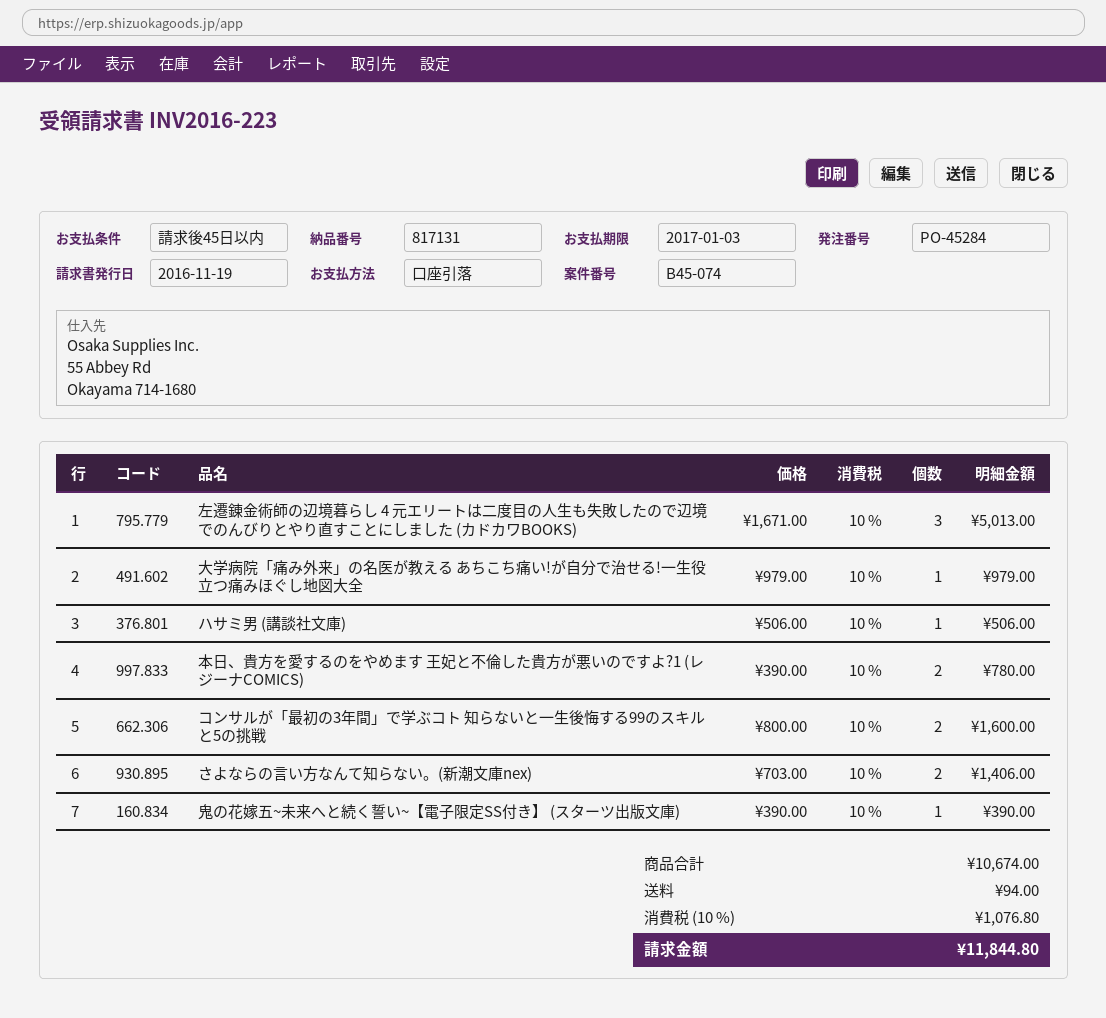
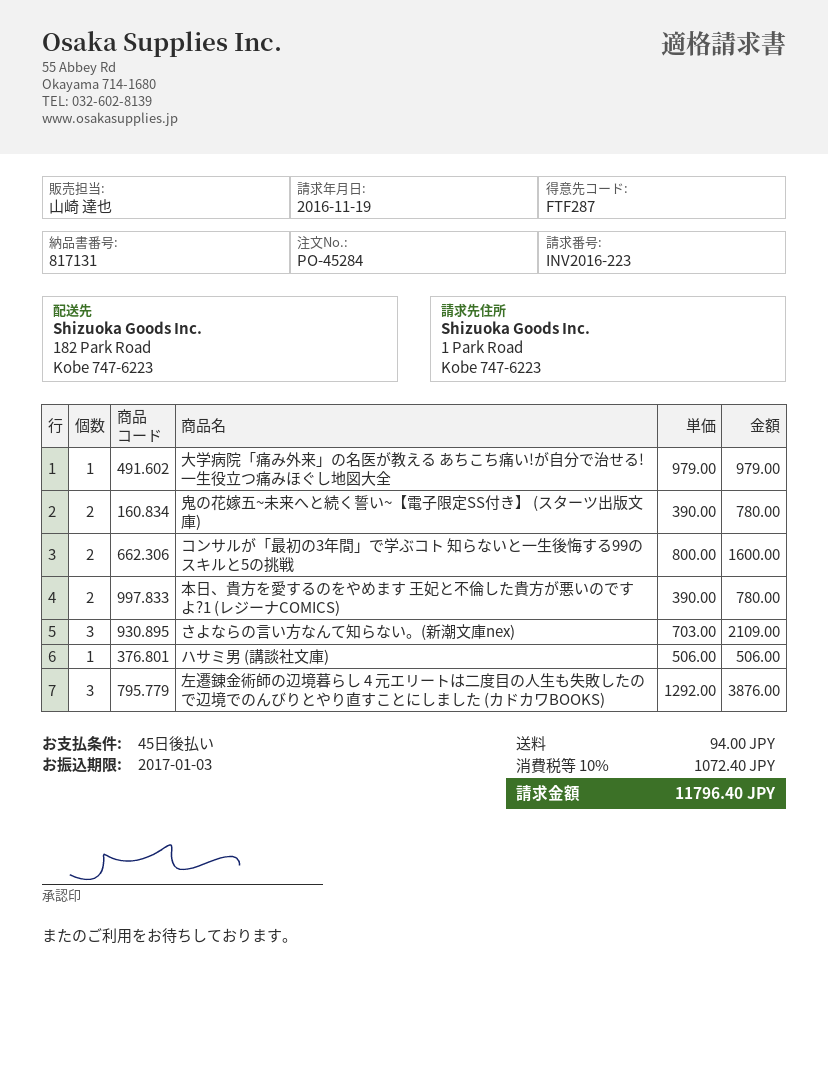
左遷錬金術師の辺境暮らし 4 元エリートは二度目の人生も失敗したので辺境でのんびりとやり直すことにしました (カドカワBOOKS): 3 x 1671.00 = 5013.00 -> 3 x 1292.00 = 3876.00
さよならの言い方なんて知らない。(新潮文庫nex): 2 x 703.00 = 1406.00 -> 3 x 703.00 = 2109.00
鬼の花嫁五~未来へと続く誓い~【電子限定SS付き】 (スターツ出版文庫): 1 x 390.00 = 390.00 -> 2 x 390.00 = 780.00
tax: 10% = 1076.80 -> 10% = 1072.40
total: 11844.80 -> 11796.40

